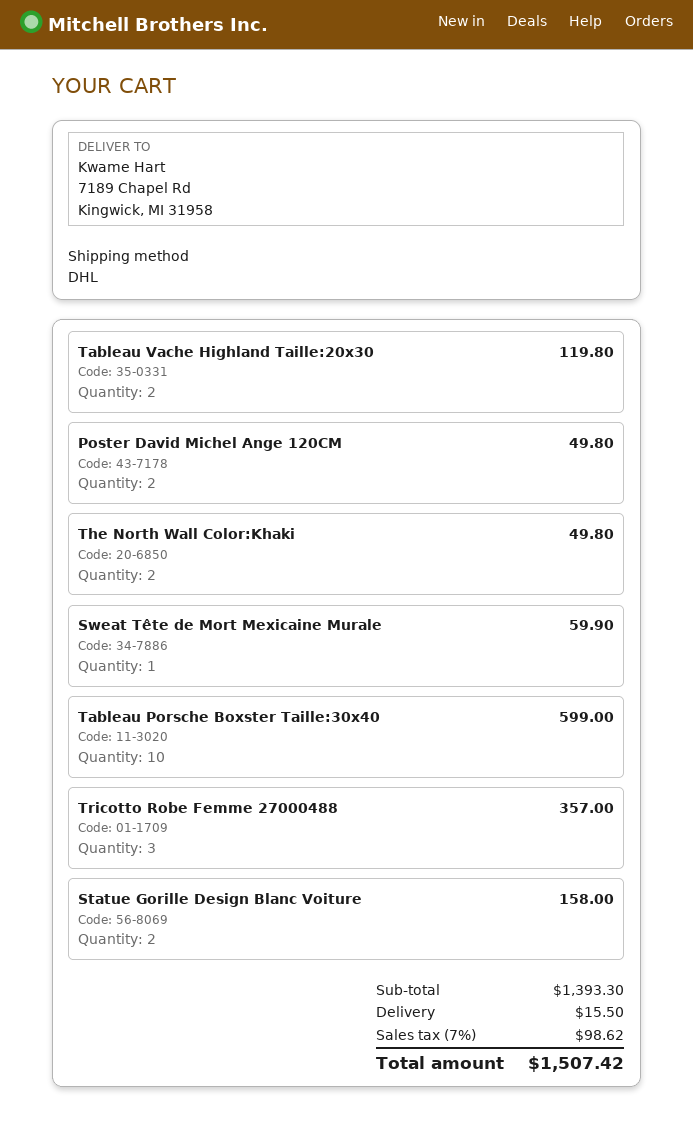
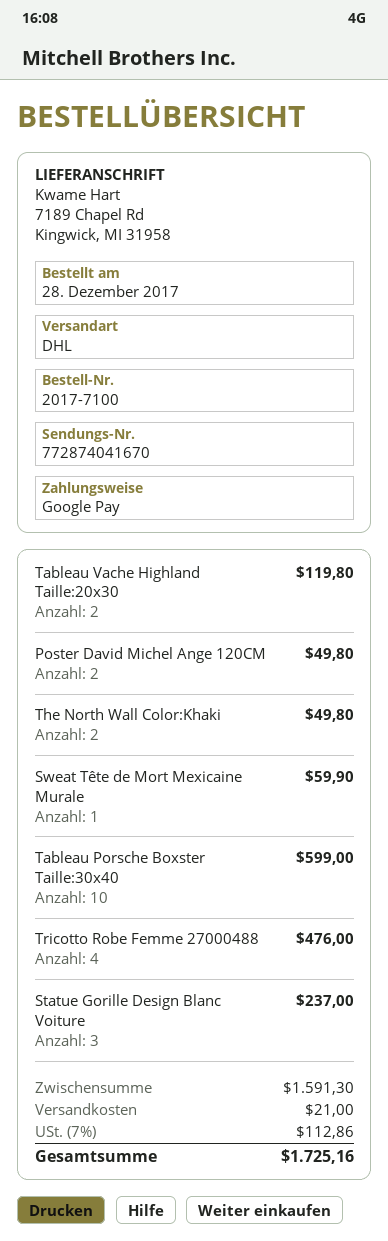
Tricotto Robe Femme 27000488: 3 for 357.00 -> 4 for 476.00
Statue Gorille Design Blanc Voiture: 2 for 158.00 -> 3 for 237.00
subtotal: 1393.30 -> 1591.30
shipping: 15.50 -> 21.00
tax: 7% = 98.62 -> 7% = 112.86
total: 1507.42 -> 1725.16

